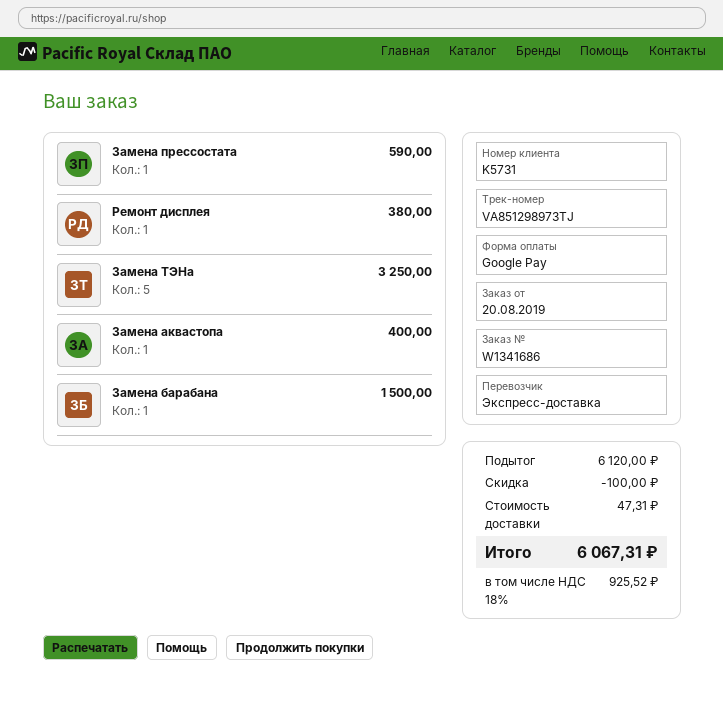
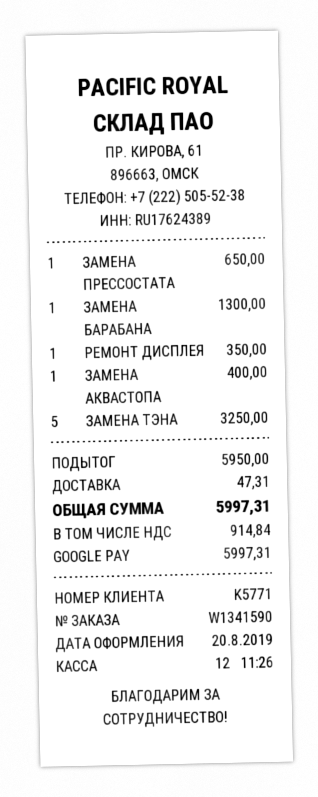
order number: W1341686 -> W1341590
customer number: K5731 -> K5771
Замена прессостата: 1 for 590.00 -> 1 for 650.00
Ремонт дисплея: 1 for 380.00 -> 1 for 350.00
Замена барабана: 1 for 1500.00 -> 1 for 1300.00
subtotal: 6120.00 -> 5950.00
discount: 100.00 -> none
tax: 925.52 -> 914.84
total: 6067.31 -> 5997.31

